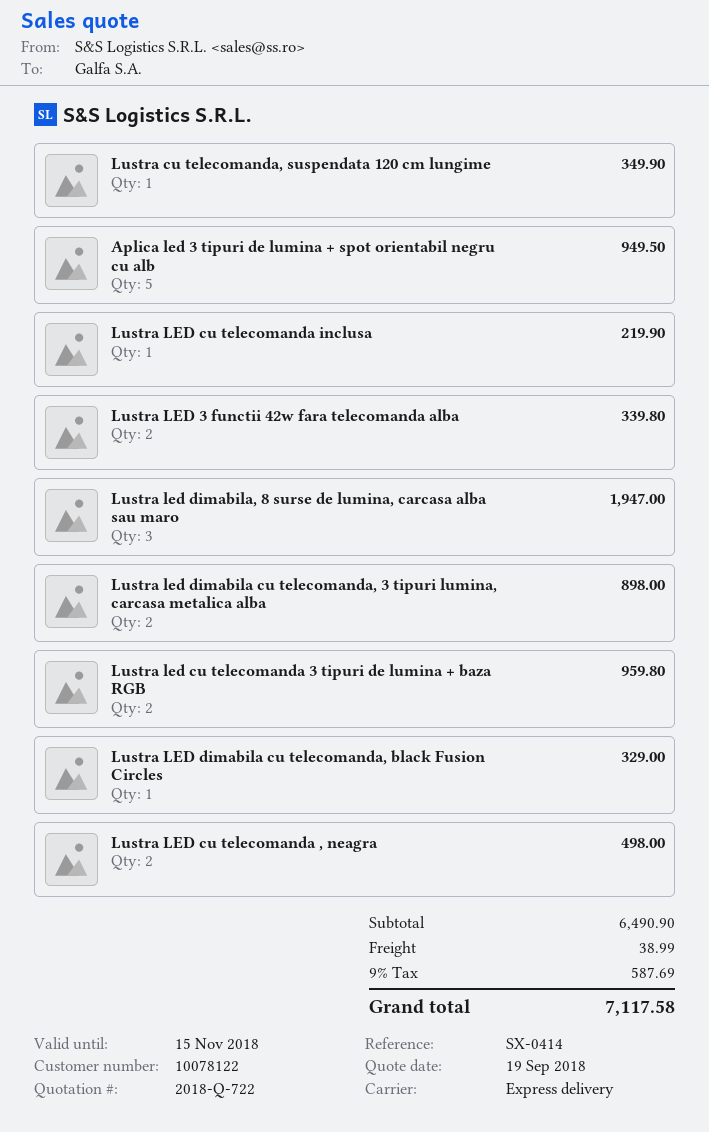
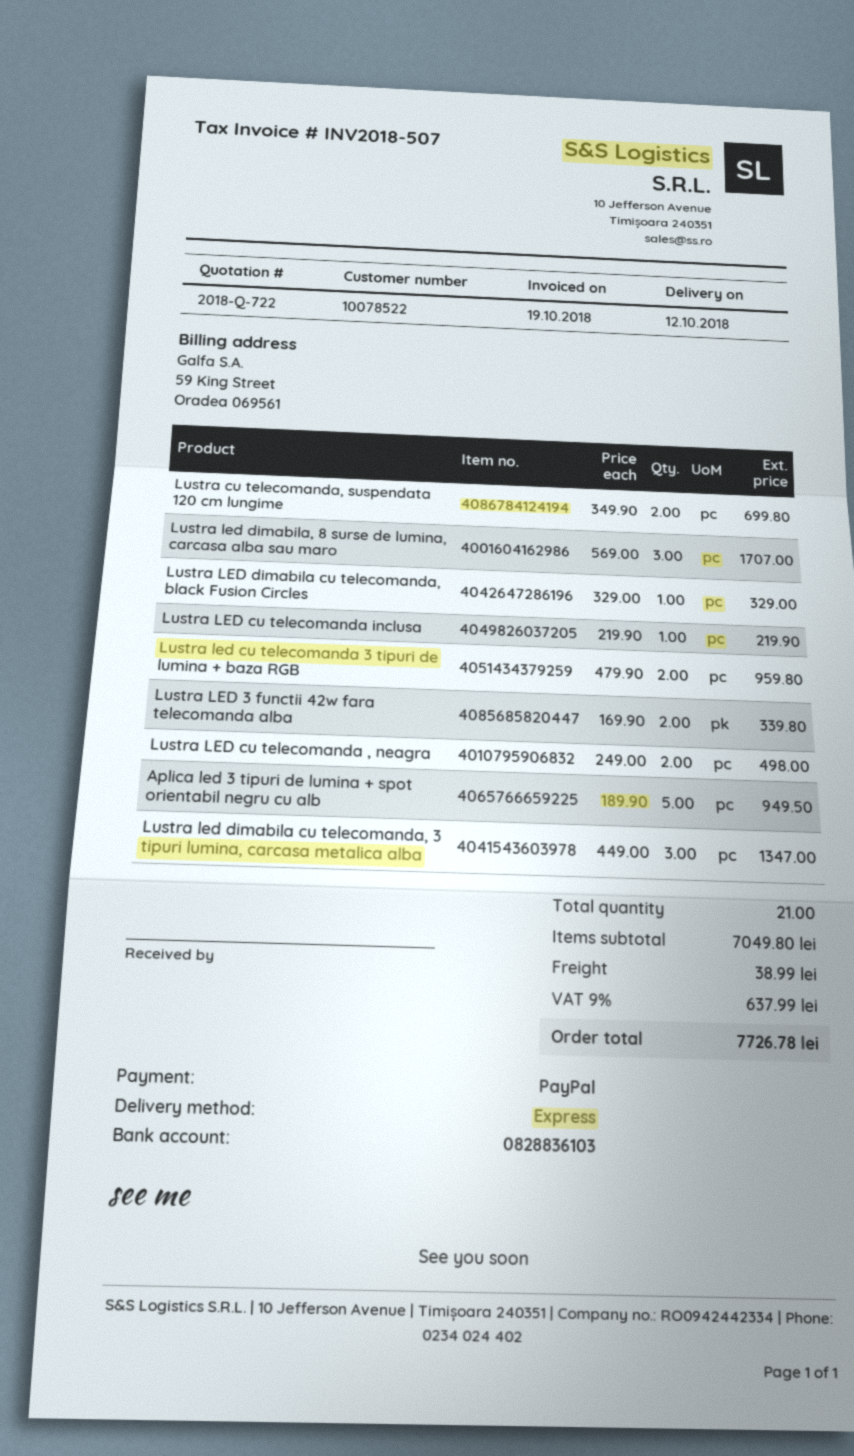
customer number: 10078122 -> 10078522
Lustra cu telecomanda, suspendata 120 cm lungime: 1 for 349.90 -> 2 for 699.80
Lustra led dimabila, 8 surse de lumina, carcasa alba sau maro: 3 for 1947.00 -> 3 for 1707.00
Lustra led dimabila cu telecomanda, 3 tipuri lumina, carcasa metalica alba: 2 for 898.00 -> 3 for 1347.00
subtotal: 6490.90 -> 7049.80
tax: 9% = 587.69 -> 9% = 637.99
total: 7117.58 -> 7726.78

